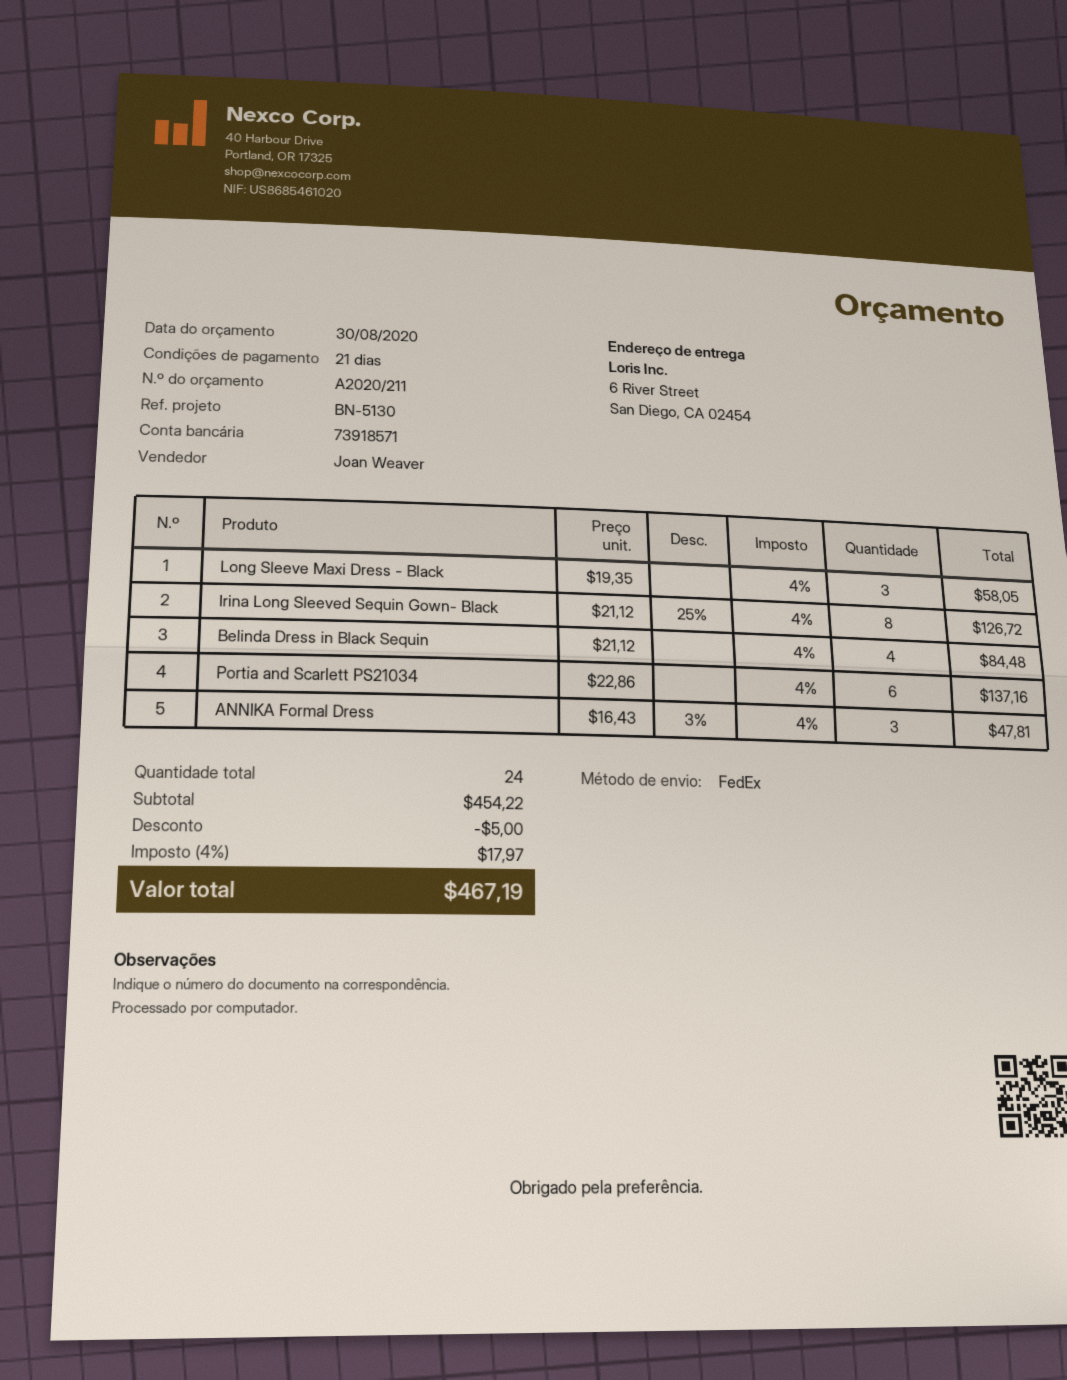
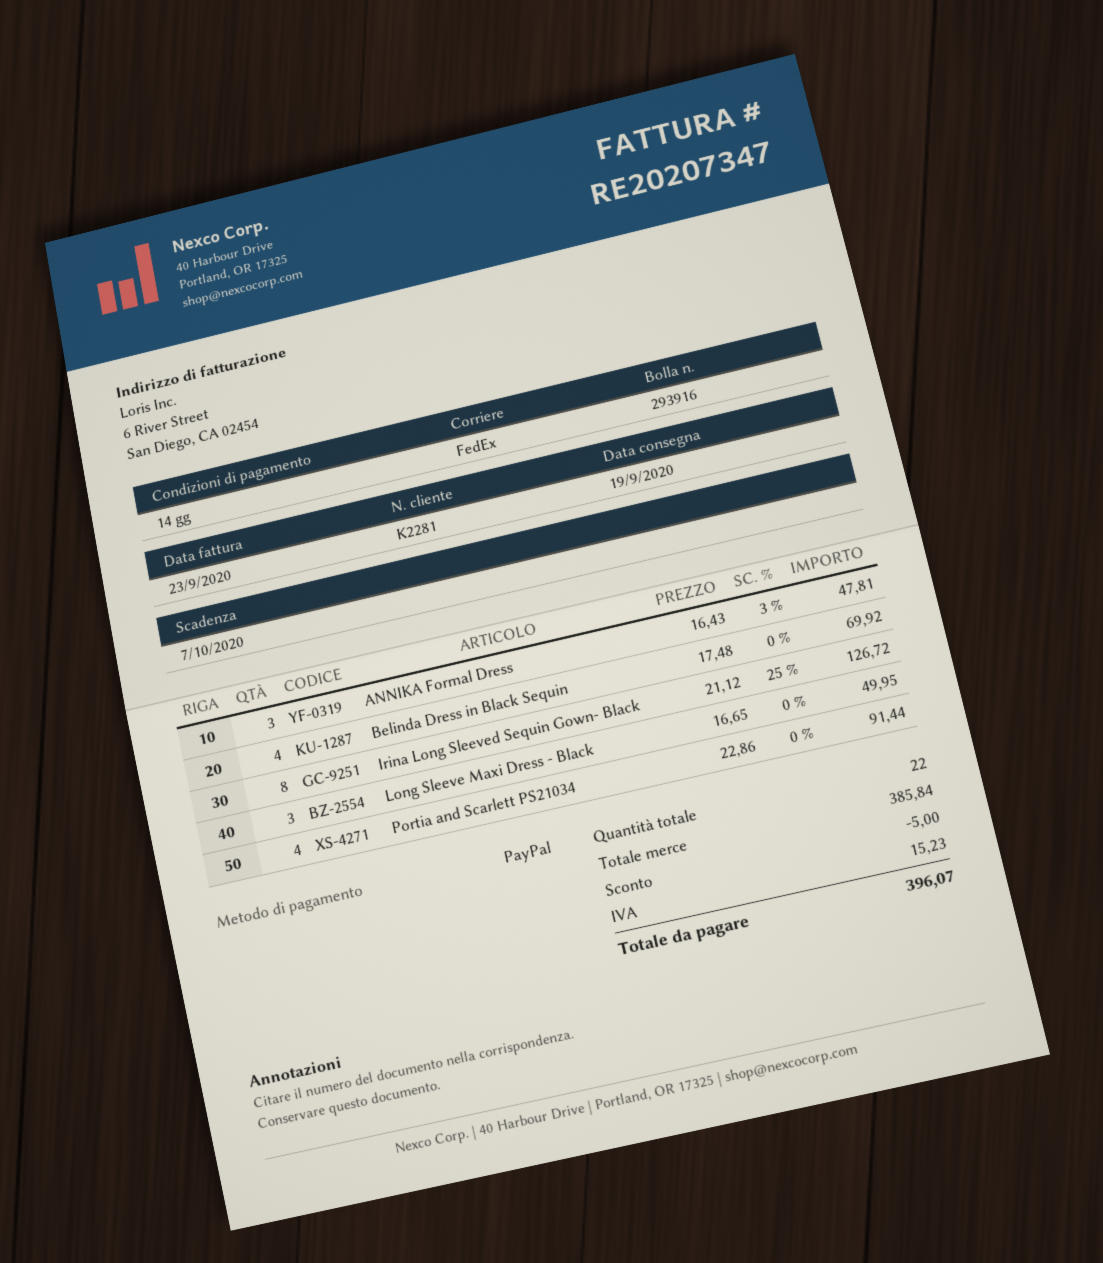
payment terms: 21 days -> 14 days
Long Sleeve Maxi Dress - Black: 3 x 19.35 = 58.05 -> 3 x 16.65 = 49.95
Belinda Dress in Black Sequin: 4 x 21.12 = 84.48 -> 4 x 17.48 = 69.92
Portia and Scarlett PS21034: 6 x 22.86 = 137.16 -> 4 x 22.86 = 91.44
total quantity: 24 -> 22
subtotal: 454.22 -> 385.84
tax: 17.97 -> 15.23
total: 467.19 -> 396.07

